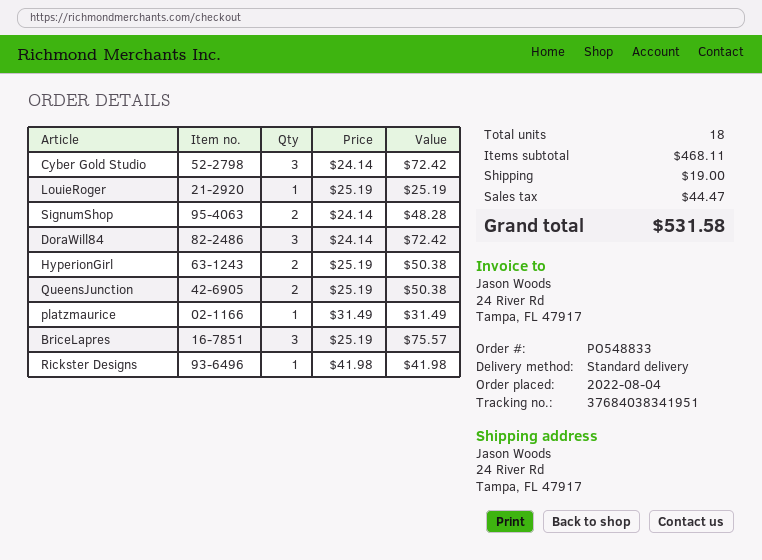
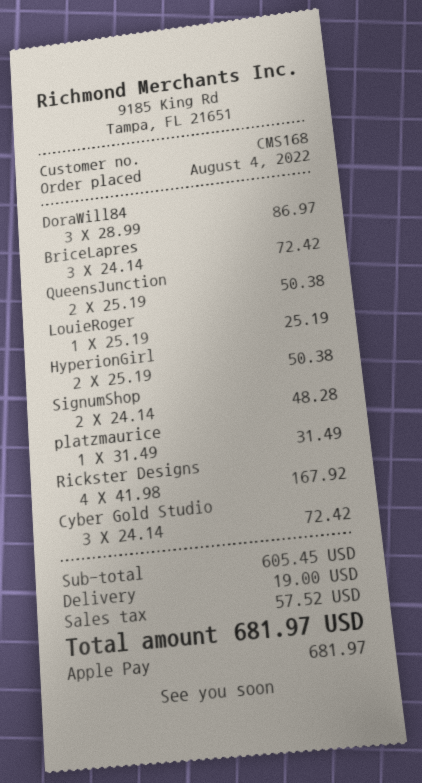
DoraWill84: 3 x 24.14 = 72.42 -> 3 x 28.99 = 86.97
BriceLapres: 3 x 25.19 = 75.57 -> 3 x 24.14 = 72.42
Rickster Designs: 1 x 41.98 = 41.98 -> 4 x 41.98 = 167.92
subtotal: 468.11 -> 605.45
tax: 44.47 -> 57.52
total: 531.58 -> 681.97

